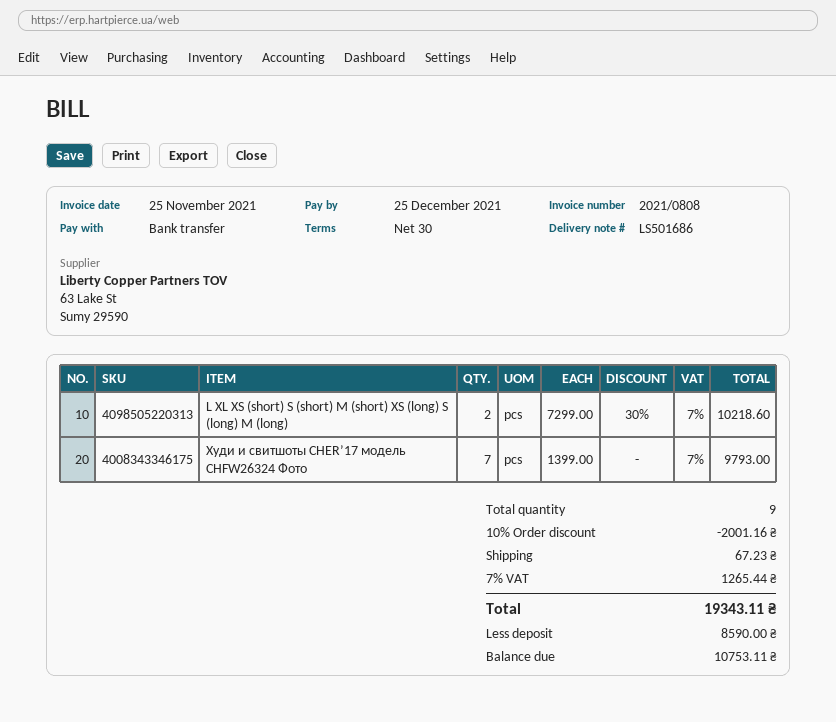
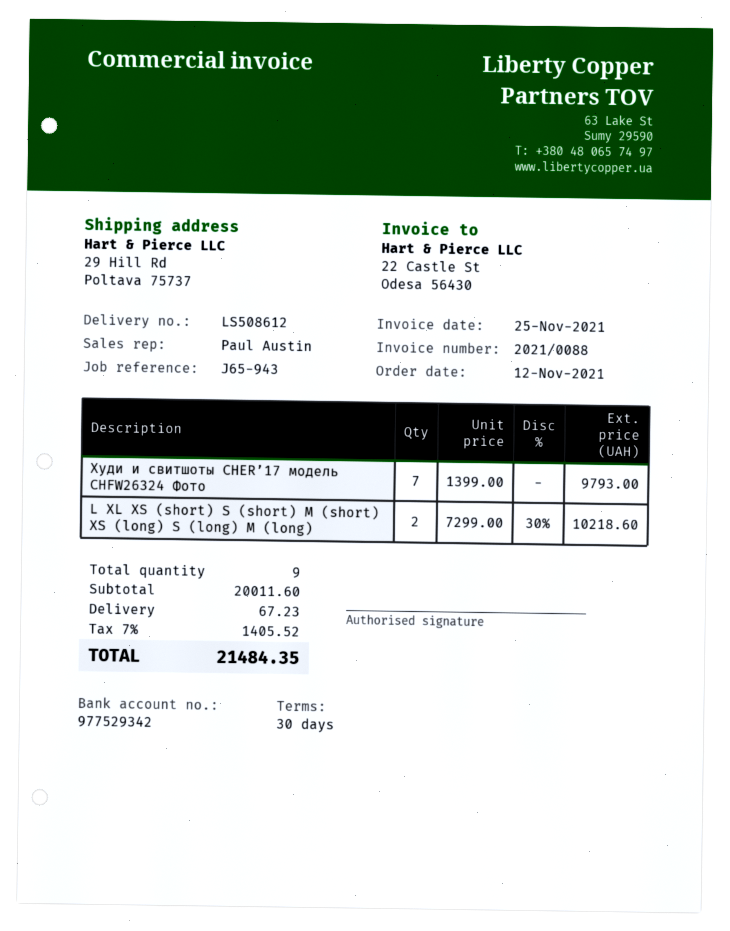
delivery note number: LS501686 -> LS508612
invoice number: 2021/0808 -> 2021/0088
discount: 10% = 2001.16 -> none
tax: 7% = 1265.44 -> 7% = 1405.52
total: 19343.11 -> 21484.35

